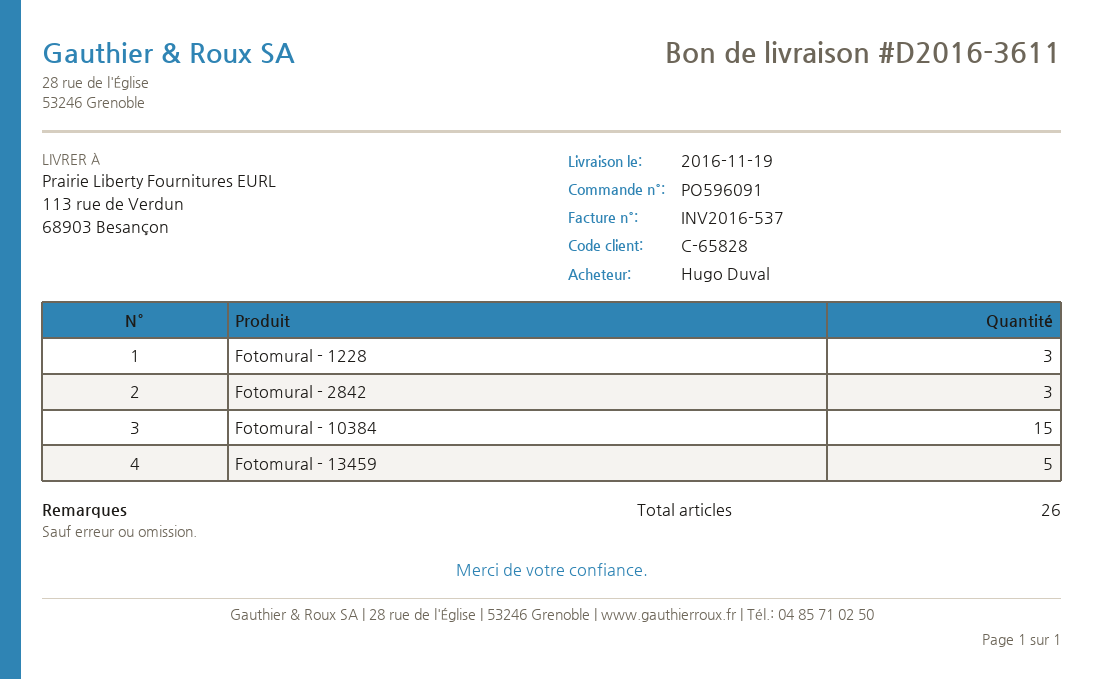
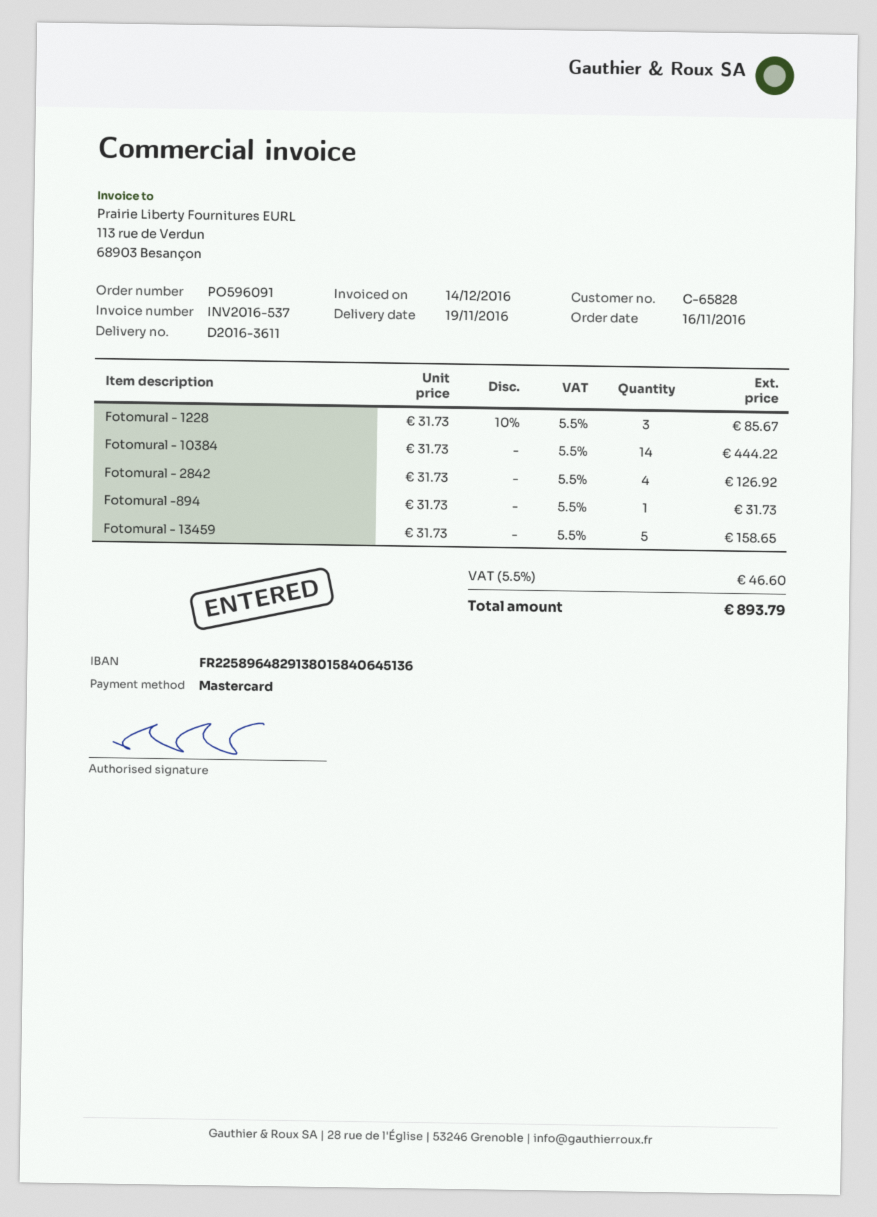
Fotomural - 2842: 3 -> 4
Fotomural - 10384: 15 -> 14
Fotomural -894: none -> 1

